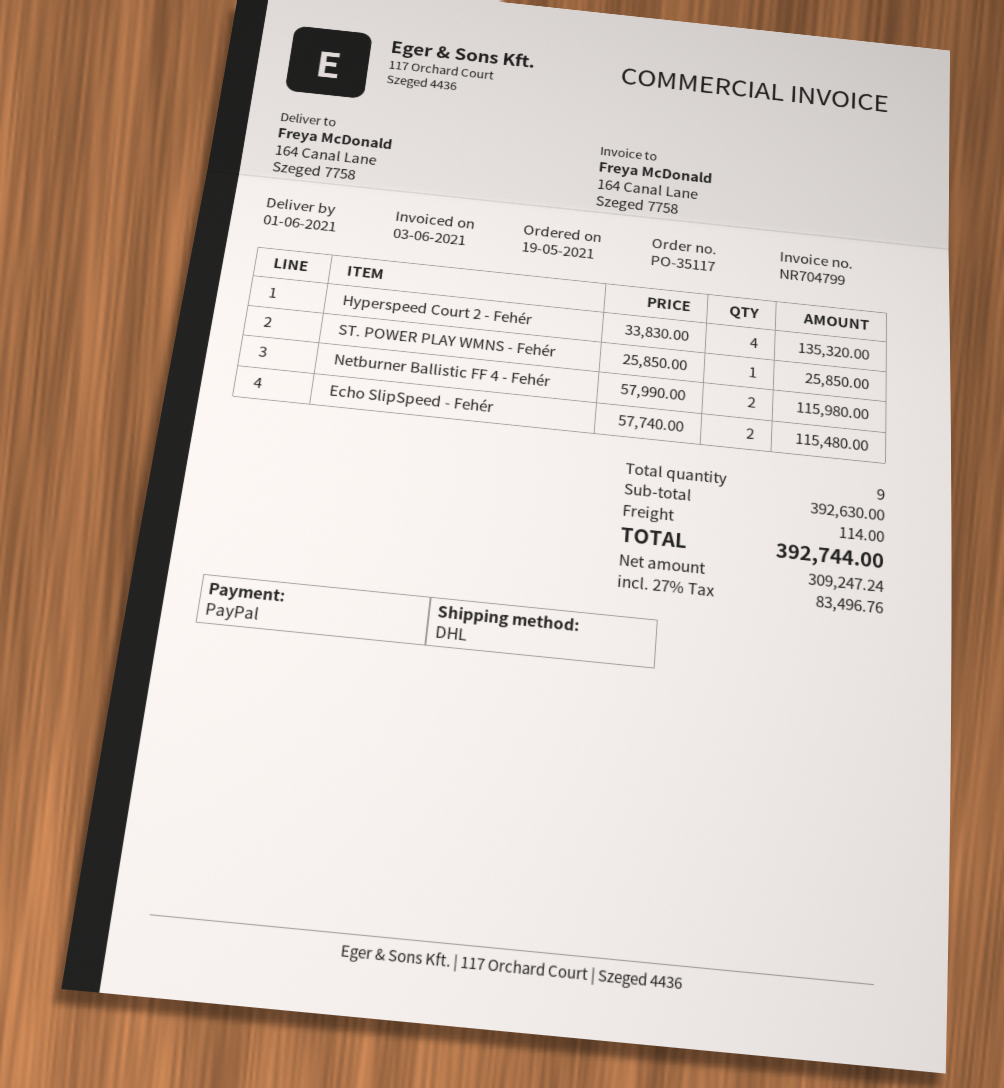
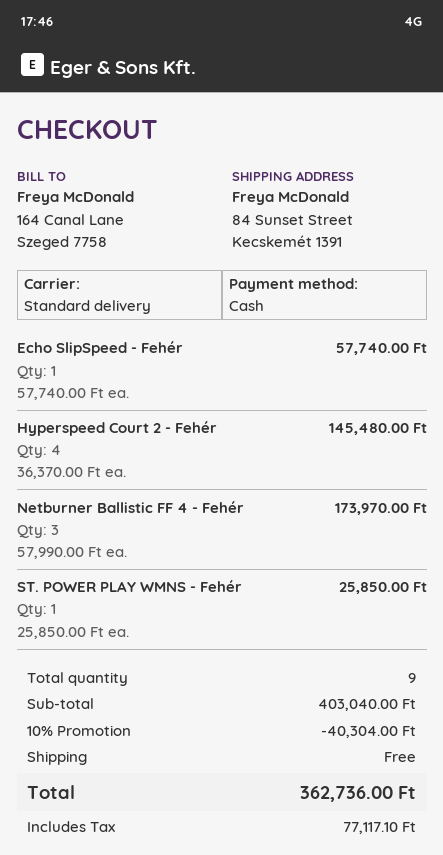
payment method: PayPal -> cash
shipping method: DHL -> standard
ship to: 164 Canal Lane, Szeged 7758 -> 84 Sunset Street, Kecskemét 1391
Hyperspeed Court 2 - Fehér: 4 x 33830.00 = 135320.00 -> 4 x 36370.00 = 145480.00
Netburner Ballistic FF 4 - Fehér: 2 x 57990.00 = 115980.00 -> 3 x 57990.00 = 173970.00
Echo SlipSpeed - Fehér: 2 x 57740.00 = 115480.00 -> 1 x 57740.00 = 57740.00
subtotal: 392630.00 -> 403040.00
discount: none -> 10% = 40304.00
shipping: 114.00 -> 0.00
tax: 83496.76 -> 77117.10
total: 392744.00 -> 362736.00

